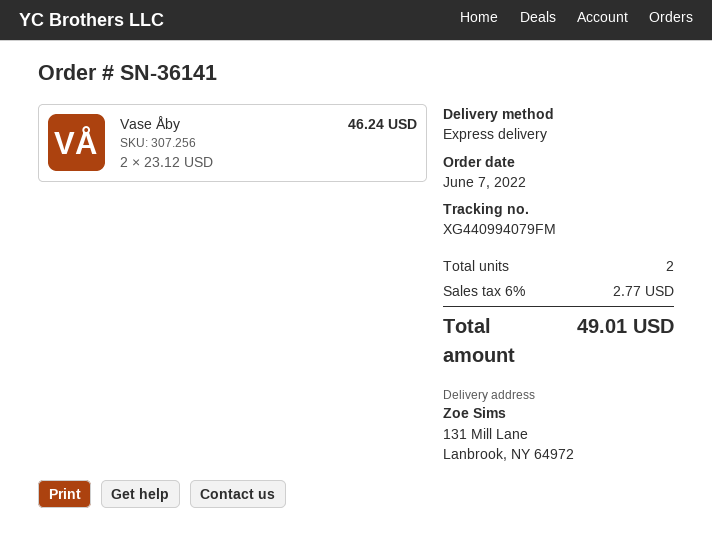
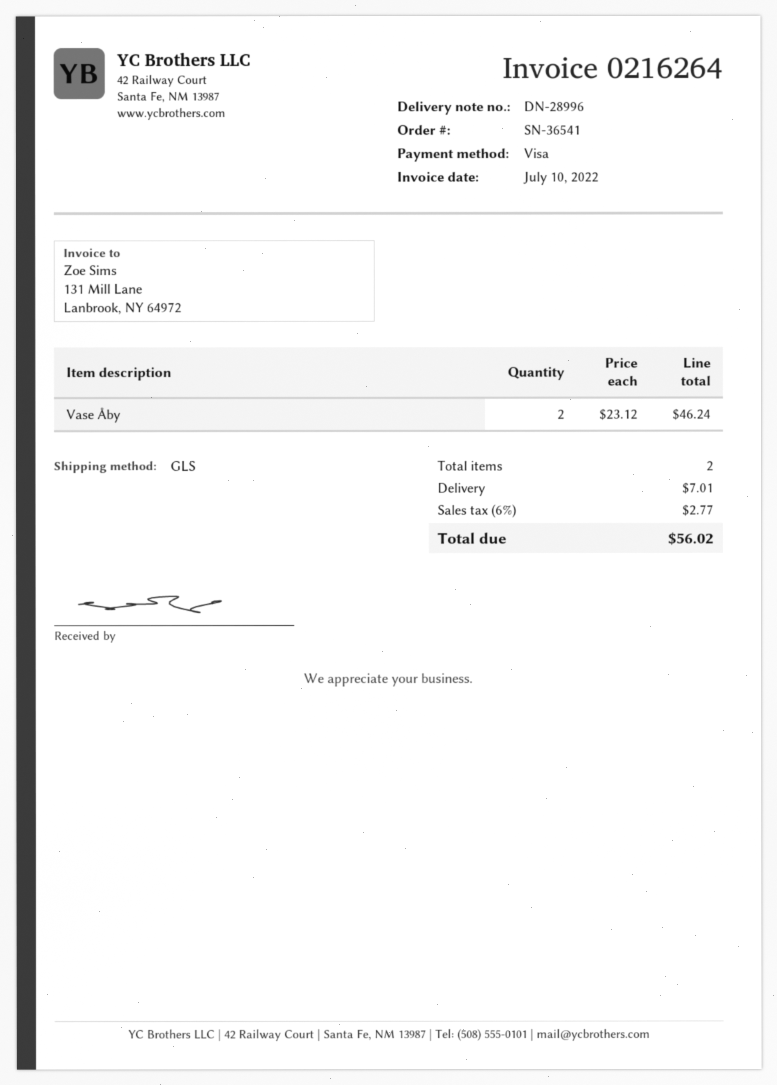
order number: SN-36141 -> SN-36541
shipping method: express -> GLS
shipping: none -> 7.01
total: 49.01 -> 56.02

